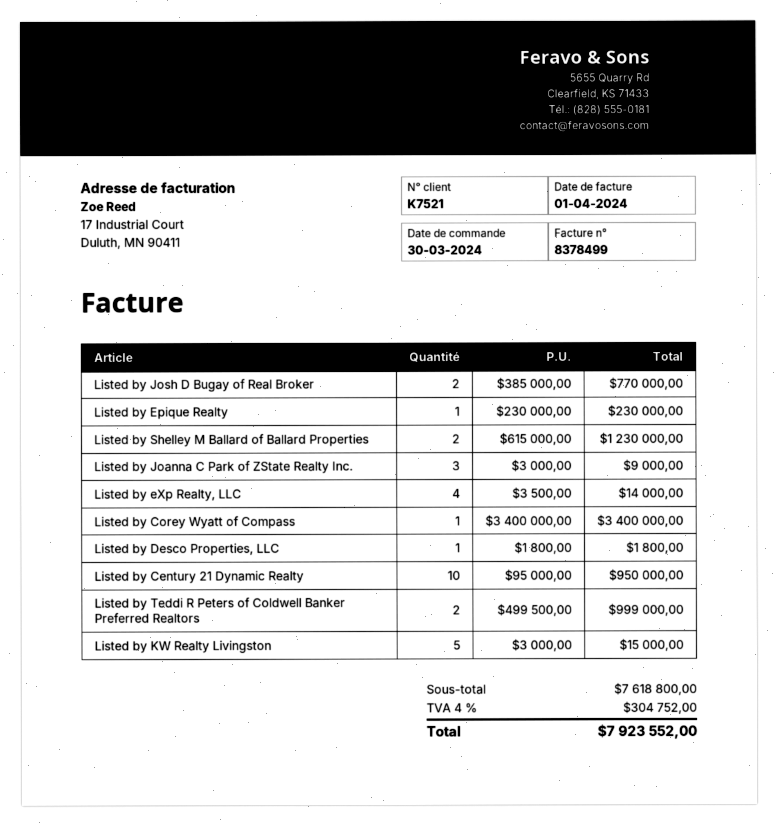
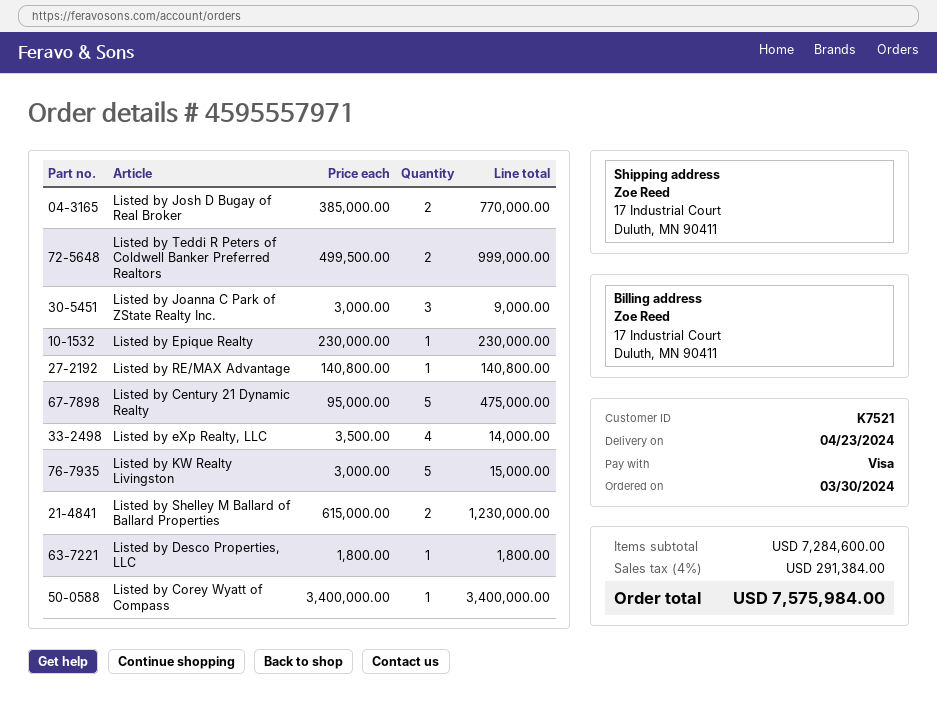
Listed by Century 21 Dynamic Realty: 10 x 95000.00 = 950000.00 -> 5 x 95000.00 = 475000.00
Listed by RE/MAX Advantage: none -> 1 x 140800.00 = 140800.00
subtotal: 7618800.00 -> 7284600.00
tax: 4% = 304752.00 -> 4% = 291384.00
total: 7923552.00 -> 7575984.00

